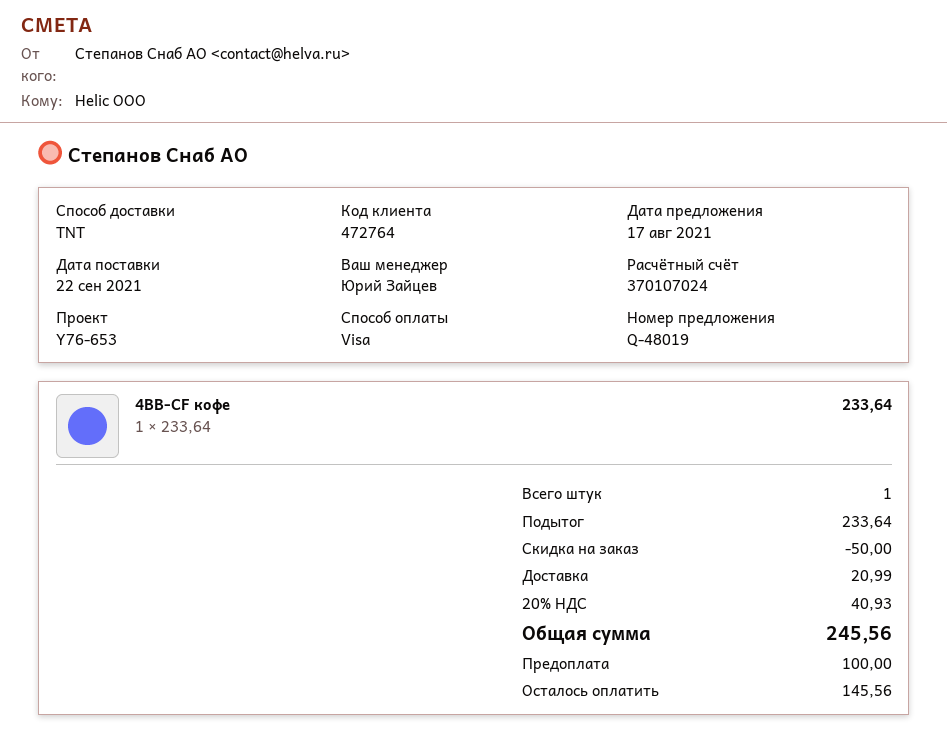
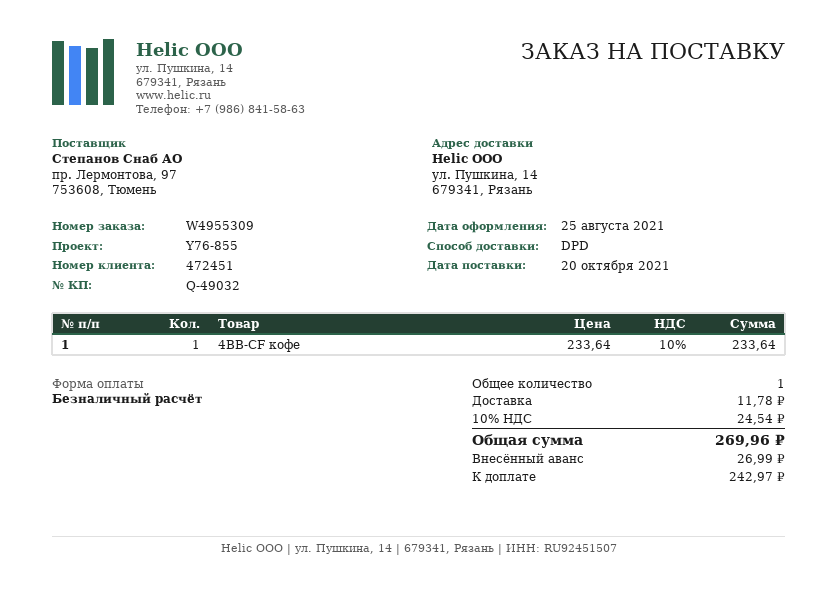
quote number: Q-48019 -> Q-49032
delivery date: 2021-09-22 -> 2021-10-20
customer number: 472764 -> 472451
reference: Y76-653 -> Y76-855
payment method: Visa -> bank transfer
shipping method: TNT -> DPD
discount: 50.00 -> none
shipping: 20.99 -> 11.78
tax: 20% = 40.93 -> 10% = 24.54
total: 245.56 -> 269.96
deposit: 100.00 -> 26.99
balance: 145.56 -> 242.97

